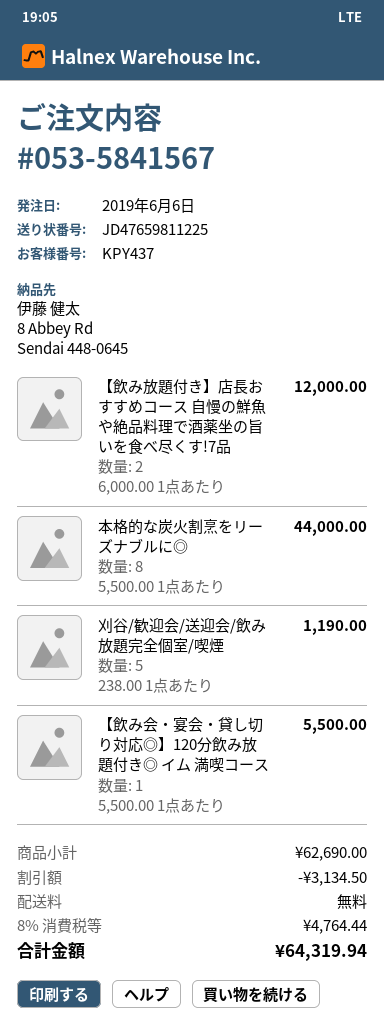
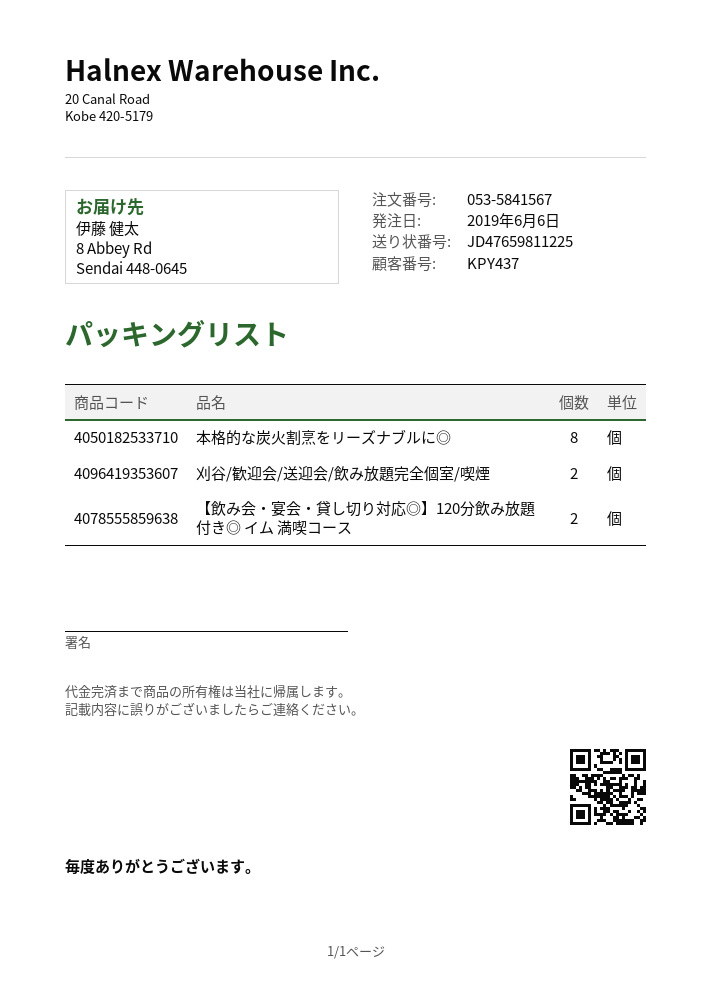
【飲み放題付き】店長おすすめコース 自慢の鮮魚や絶品料理で酒薬坐の旨いを食べ尽くす!7品: 2 -> none
刈谷/歓迎会/送迎会/飲み放題完全個室/喫煙: 5 -> 2
【飲み会・宴会・貸し切り対応◎】120分飲み放題付き◎ イム 満喫コース: 1 -> 2

